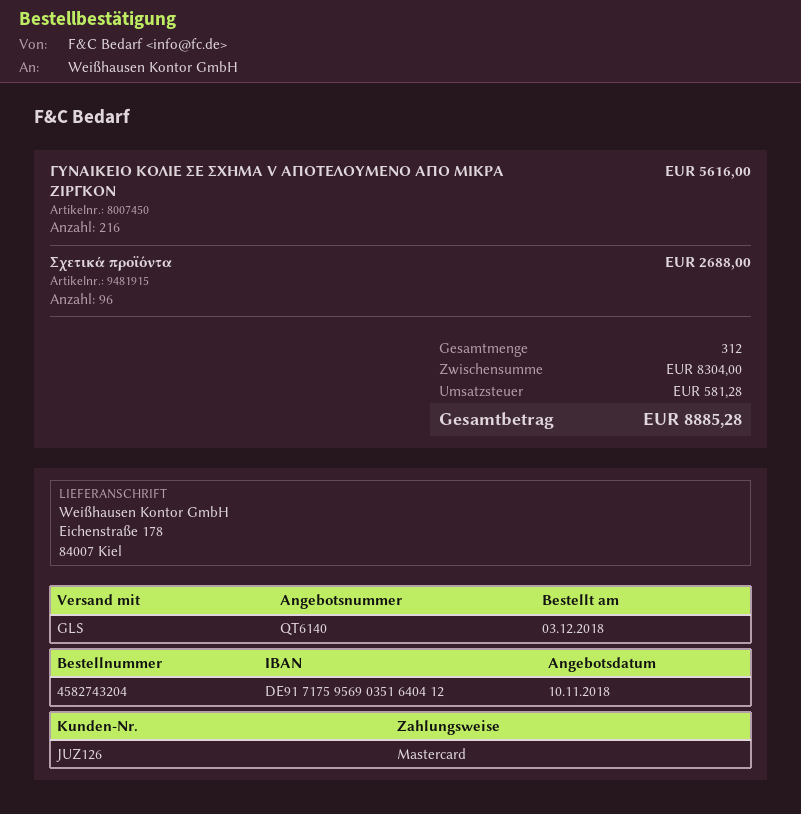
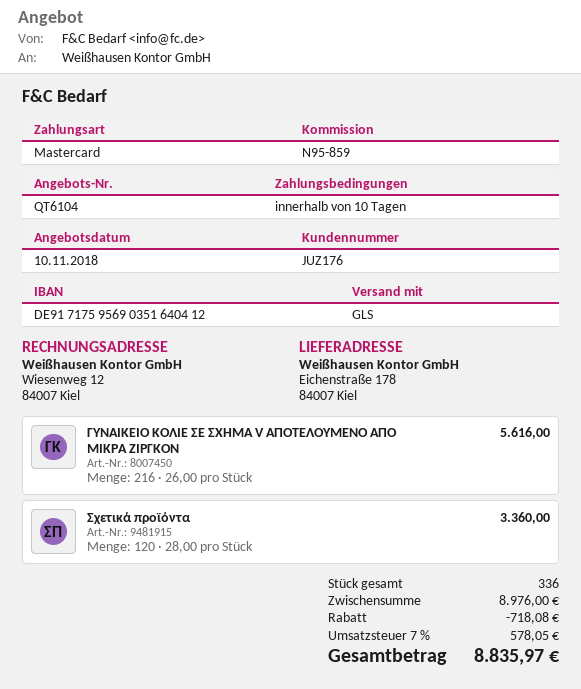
quote number: QT6140 -> QT6104
customer number: JUZ126 -> JUZ176
Σχετικά προϊόντα: 96 for 2688.00 -> 120 for 3360.00
total quantity: 312 -> 336
subtotal: 8304.00 -> 8976.00
discount: none -> 718.08
tax: 581.28 -> 578.05
total: 8885.28 -> 8835.97

